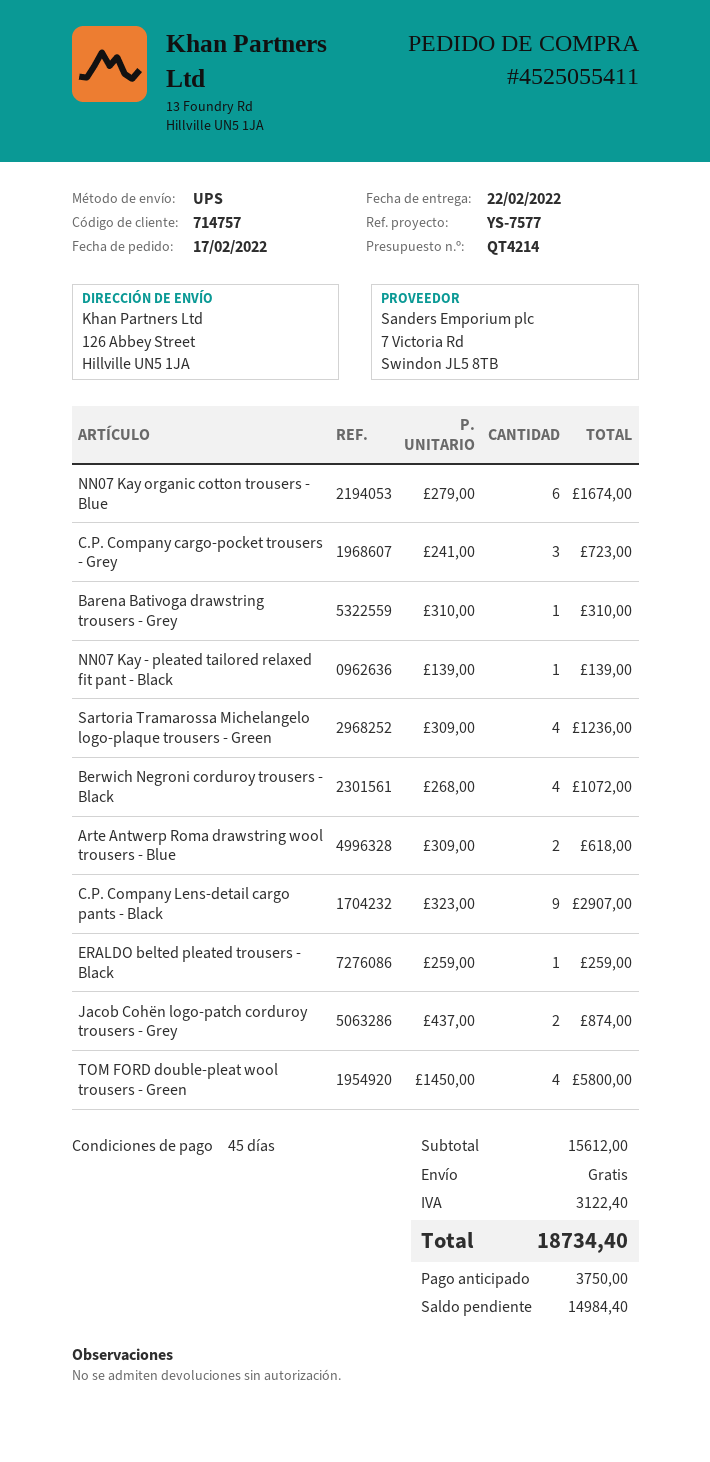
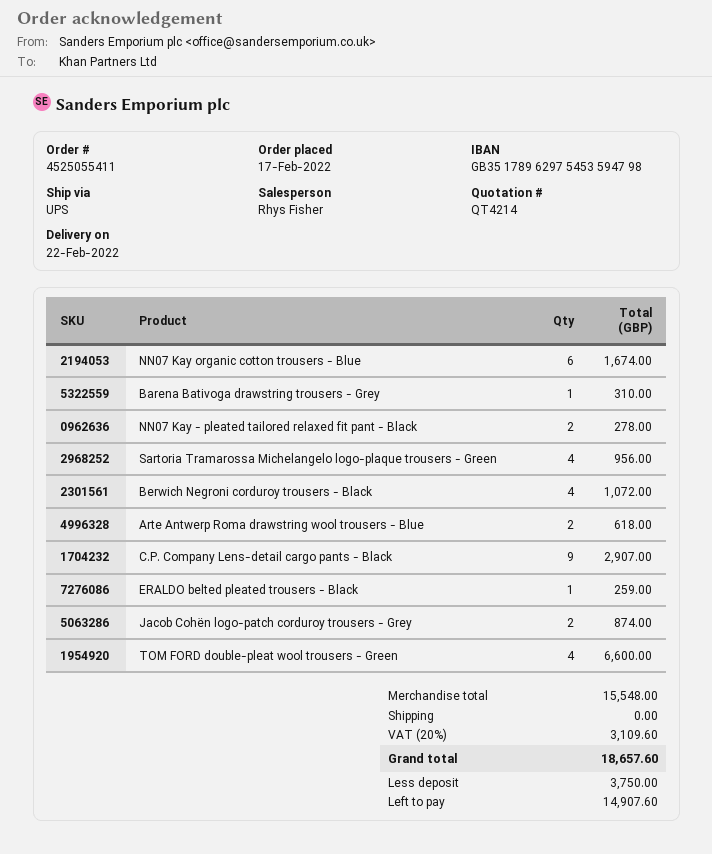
C.P. Company cargo-pocket trousers - Grey: 3 for 723.00 -> none
NN07 Kay - pleated tailored relaxed fit pant - Black: 1 for 139.00 -> 2 for 278.00
Sartoria Tramarossa Michelangelo logo-plaque trousers - Green: 4 for 1236.00 -> 4 for 956.00
TOM FORD double-pleat wool trousers - Green: 4 for 5800.00 -> 4 for 6600.00
subtotal: 15612.00 -> 15548.00
tax: 3122.40 -> 3109.60
total: 18734.40 -> 18657.60
balance: 14984.40 -> 14907.60

